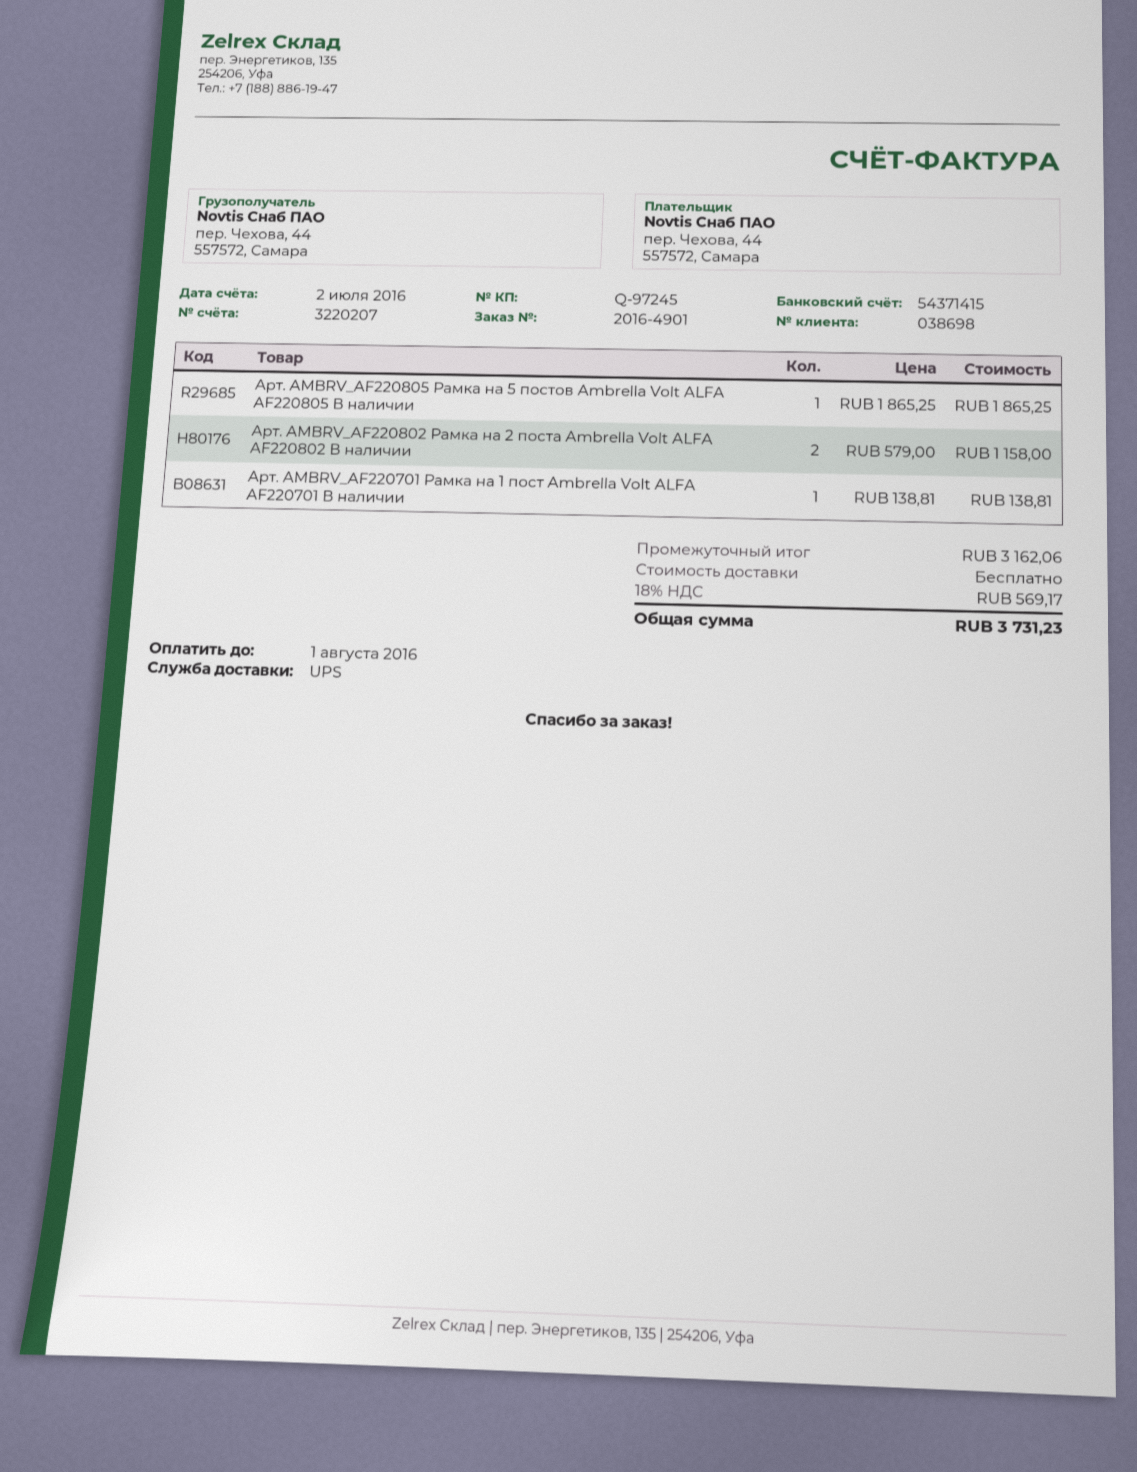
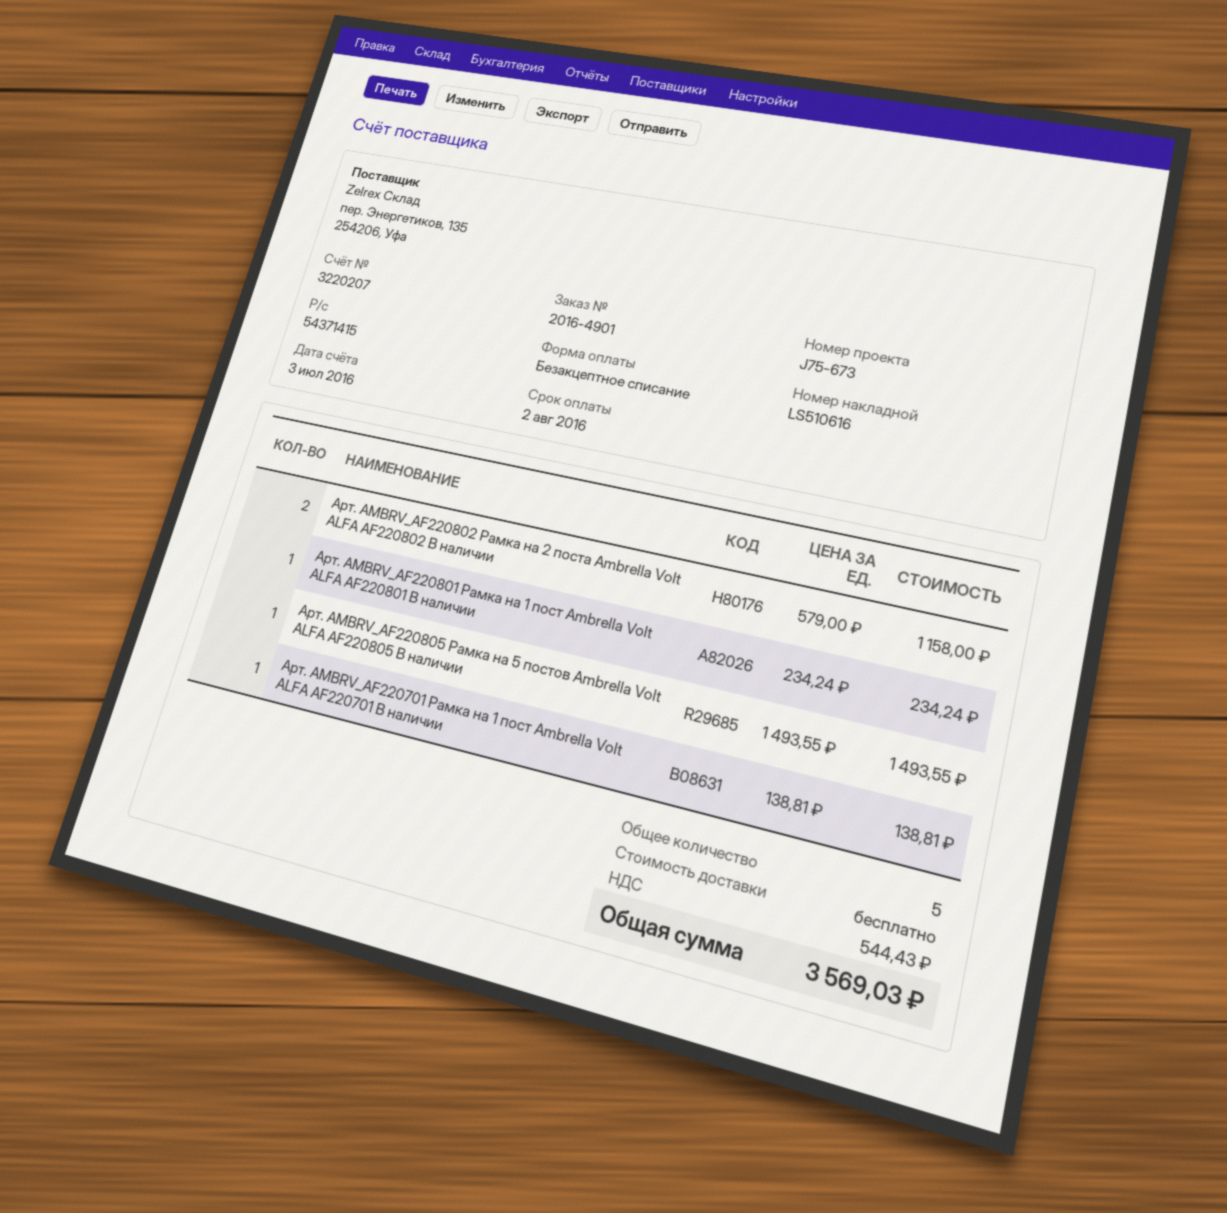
invoice date: 2016-07-02 -> 2016-07-03
due date: 2016-08-01 -> 2016-08-02
Арт. AMBRV_AF220805 Рамка на 5 постов Ambrella Volt ALFA AF220805 В наличии: 1 x 1865.25 = 1865.25 -> 1 x 1493.55 = 1493.55
Арт. AMBRV_AF220801 Рамка на 1 пост Ambrella Volt ALFA AF220801 В наличии: none -> 1 x 234.24 = 234.24
tax: 569.17 -> 544.43
total: 3731.23 -> 3569.03

